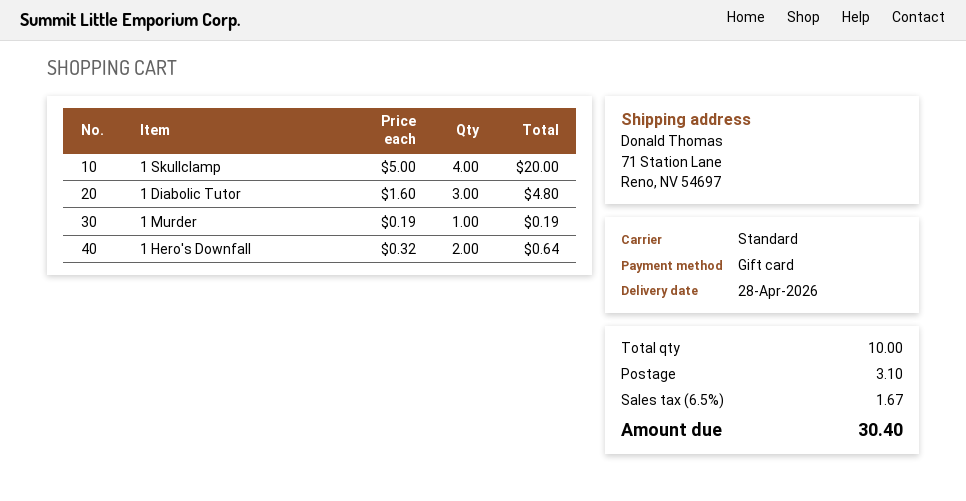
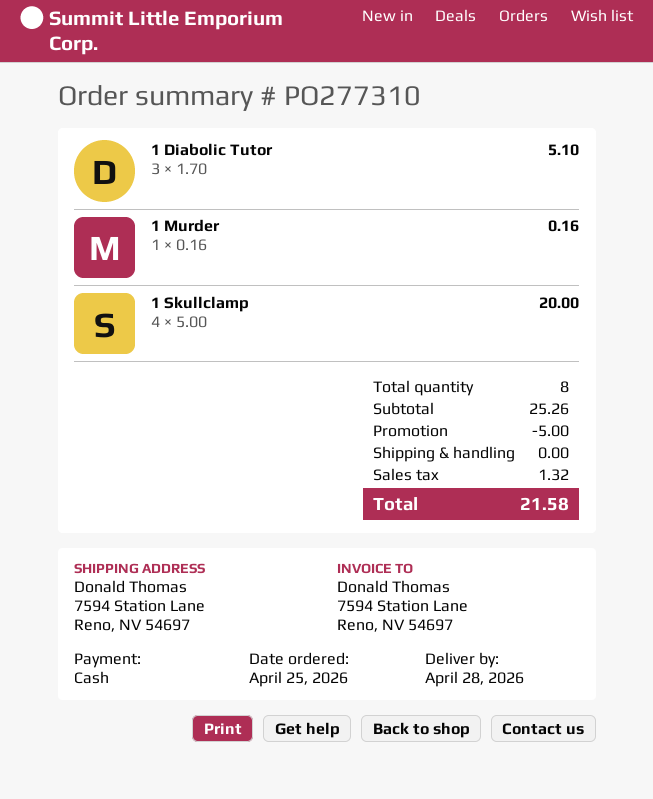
payment method: gift card -> cash
ship to: 71 Station Lane, Reno, NV 54697 -> 7594 Station Lane, Reno, NV 54697
1 Diabolic Tutor: 3 x 1.60 = 4.80 -> 3 x 1.70 = 5.10
1 Murder: 1 x 0.19 = 0.19 -> 1 x 0.16 = 0.16
1 Hero's Downfall: 2 x 0.32 = 0.64 -> none
total quantity: 10 -> 8
discount: none -> 5.00
shipping: 3.10 -> 0.00
tax: 1.67 -> 1.32
total: 30.40 -> 21.58

